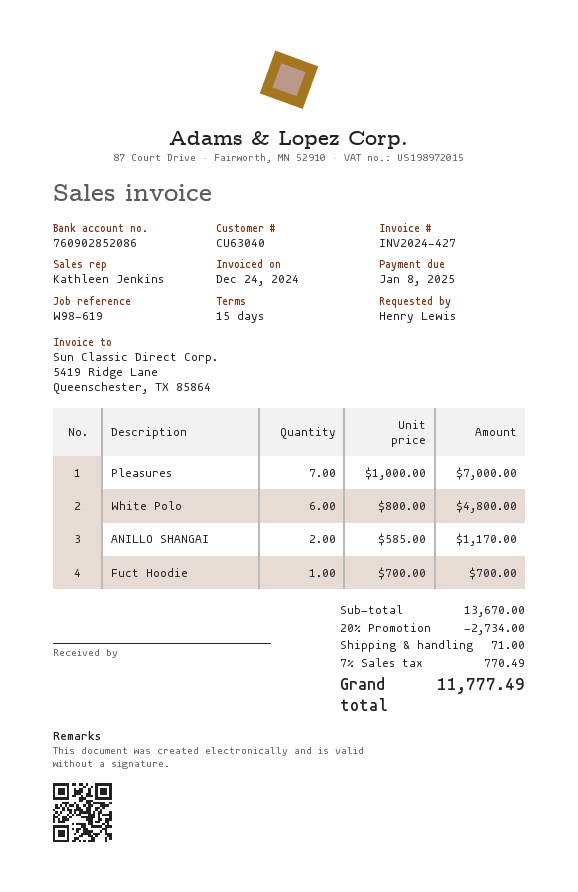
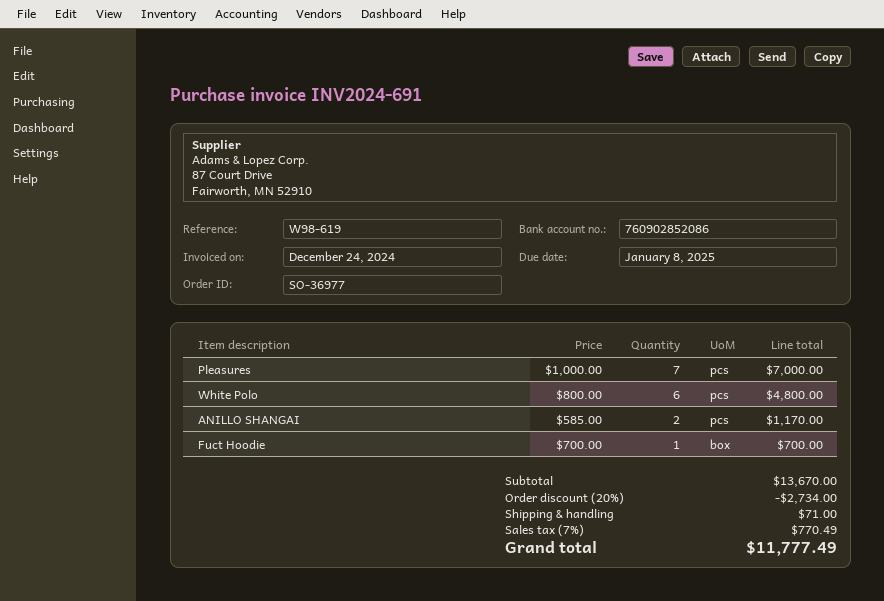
invoice number: INV2024-427 -> INV2024-691

